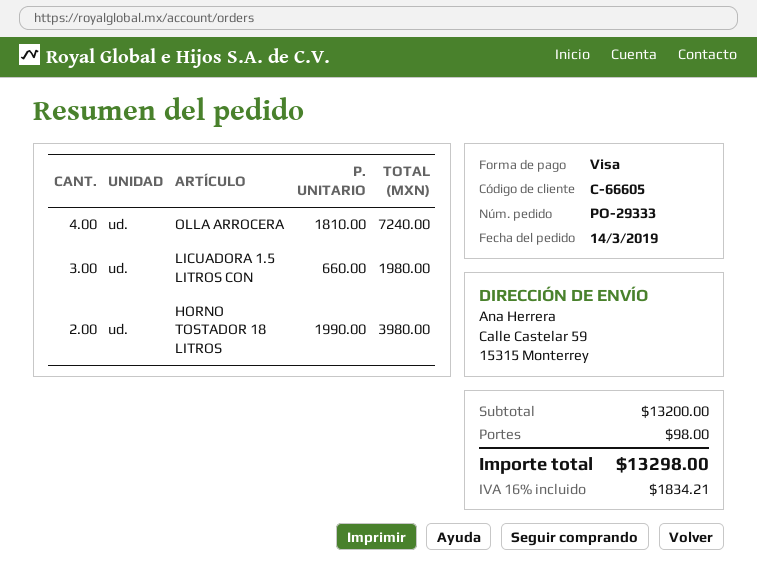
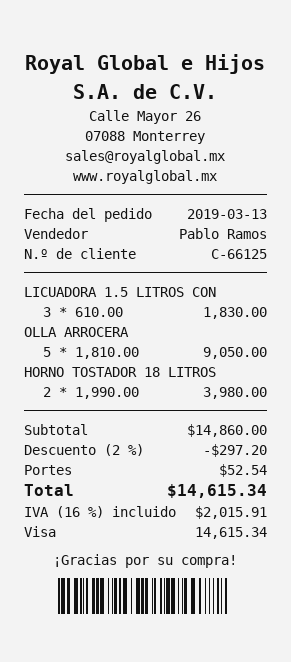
order date: 2019-03-14 -> 2019-03-13
customer number: C-66605 -> C-66125
OLLA ARROCERA: 4 x 1810.00 = 7240.00 -> 5 x 1810.00 = 9050.00
LICUADORA 1.5 LITROS CON: 3 x 660.00 = 1980.00 -> 3 x 610.00 = 1830.00
subtotal: 13200.00 -> 14860.00
discount: none -> 2% = 297.20
shipping: 98.00 -> 52.54
tax: 16% = 1834.21 -> 16% = 2015.91
total: 13298.00 -> 14615.34

